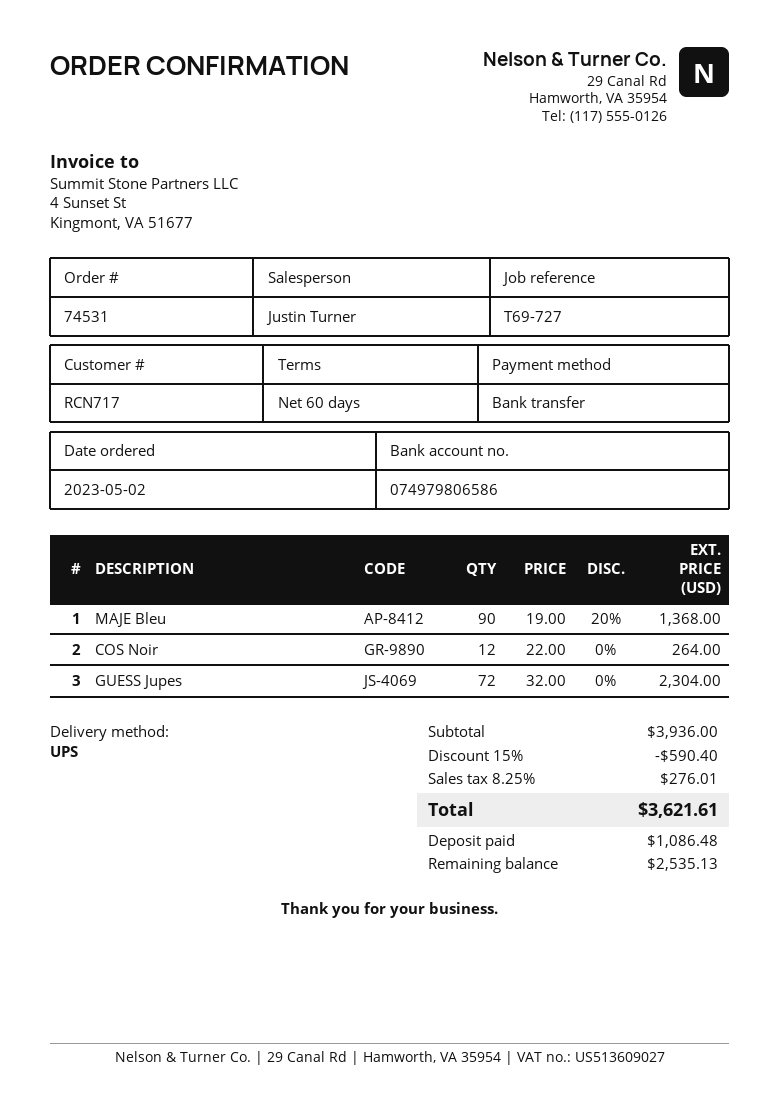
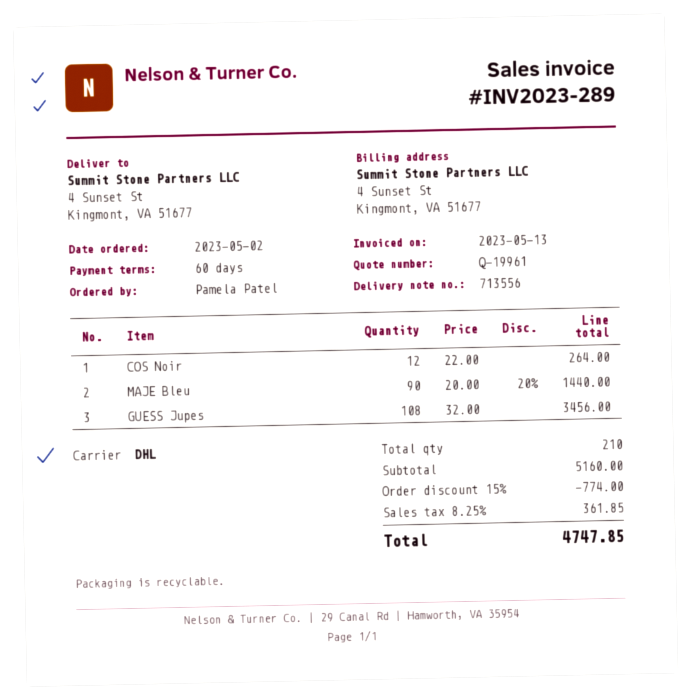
shipping method: UPS -> DHL
MAJE Bleu: 90 x 19.00 - 20% = 1368.00 -> 90 x 20.00 - 20% = 1440.00
GUESS Jupes: 72 x 32.00 = 2304.00 -> 108 x 32.00 = 3456.00
subtotal: 3936.00 -> 5160.00
discount: 15% = 590.40 -> 15% = 774.00
tax: 8.25% = 276.01 -> 8.25% = 361.85
total: 3621.61 -> 4747.85

